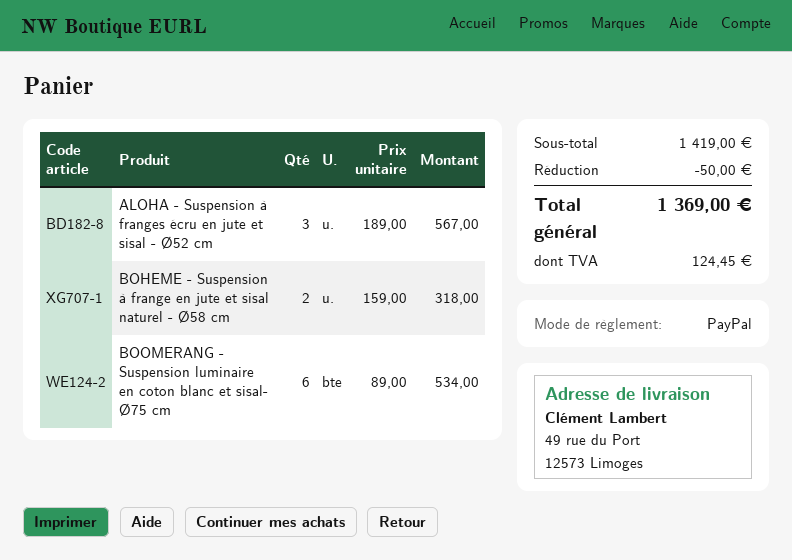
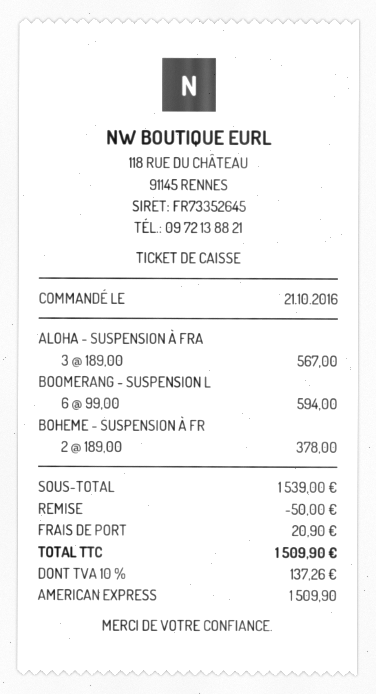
payment method: PayPal -> American Express
BOHEME - Suspension à frange en jute et sisal naturel - Ø58 cm: 2 x 159.00 = 318.00 -> 2 x 189.00 = 378.00
BOOMERANG - Suspension luminaire en coton blanc et sisal- Ø75 cm: 6 x 89.00 = 534.00 -> 6 x 99.00 = 594.00
subtotal: 1419.00 -> 1539.00
shipping: none -> 20.90
tax: 124.45 -> 137.26
total: 1369.00 -> 1509.90

